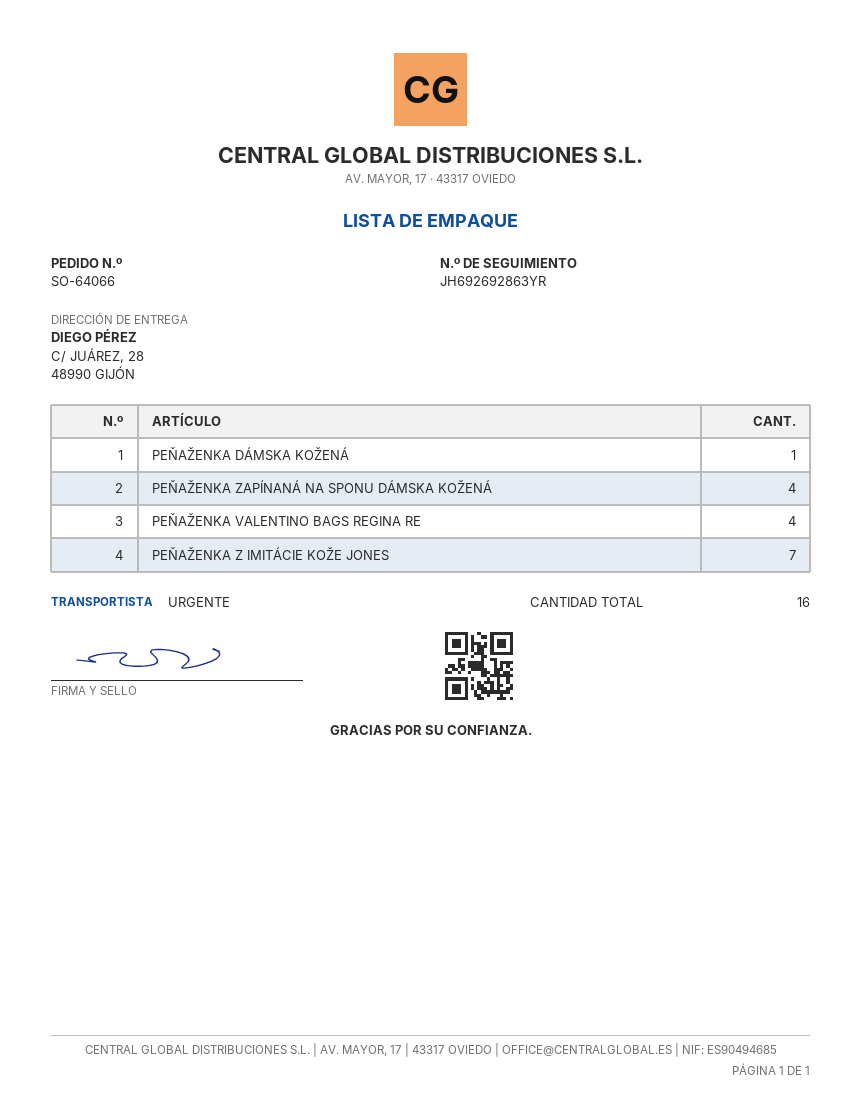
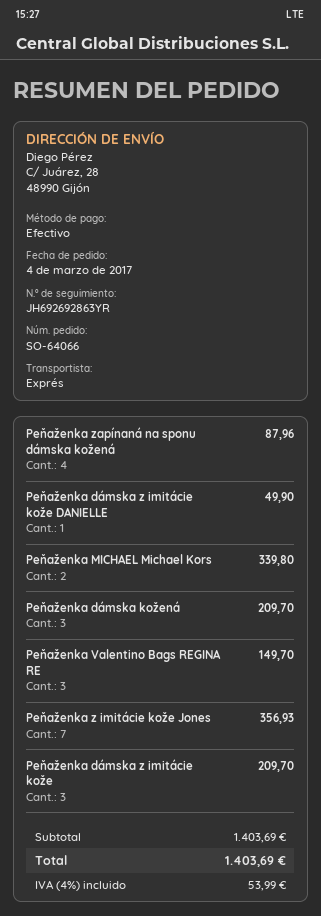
PEŇAŽENKA DÁMSKA KOŽENÁ: 1 -> 3
PEŇAŽENKA VALENTINO BAGS REGINA RE: 4 -> 3
Peňaženka dámska z imitácie kože DANIELLE: none -> 1
Peňaženka MICHAEL Michael Kors: none -> 2
Peňaženka dámska z imitácie kože: none -> 3

